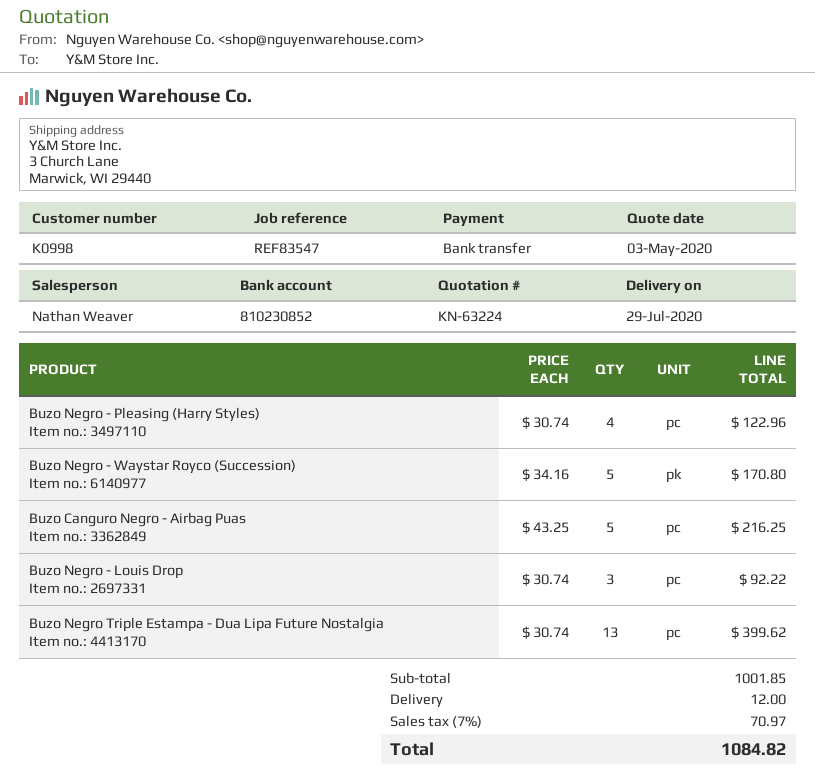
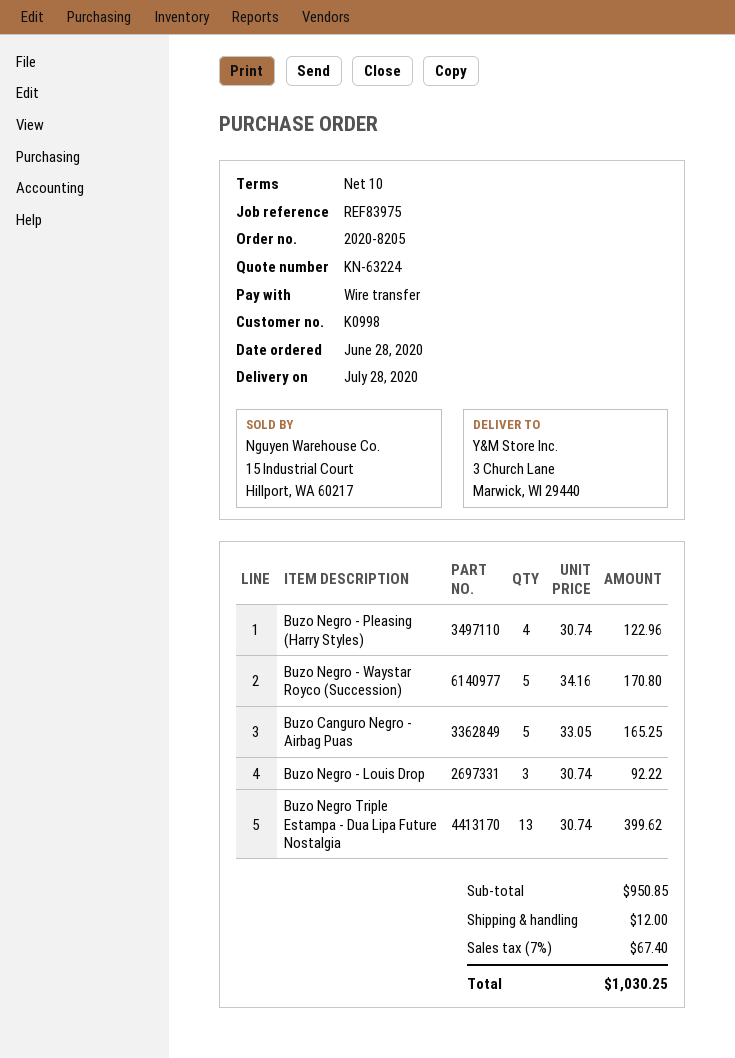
delivery date: 2020-07-29 -> 2020-07-28
reference: REF83547 -> REF83975
Buzo Canguro Negro - Airbag Puas: 5 x 43.25 = 216.25 -> 5 x 33.05 = 165.25
subtotal: 1001.85 -> 950.85
tax: 7% = 70.97 -> 7% = 67.40
total: 1084.82 -> 1030.25

